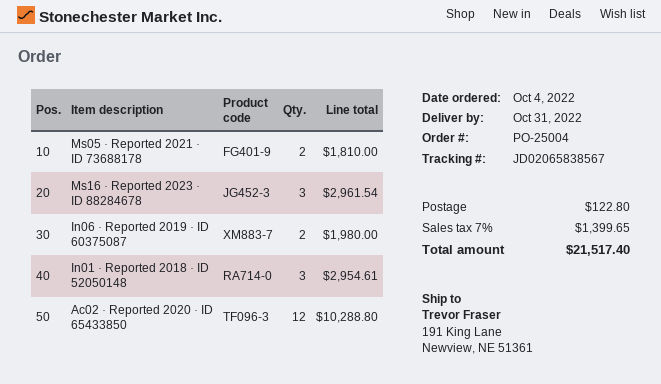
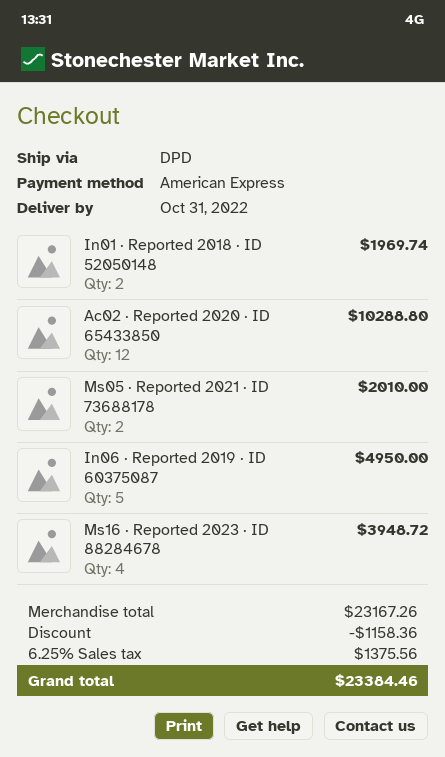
Ms05 · Reported 2021 · ID 73688178: 2 for 1810.00 -> 2 for 2010.00
Ms16 · Reported 2023 · ID 88284678: 3 for 2961.54 -> 4 for 3948.72
In06 · Reported 2019 · ID 60375087: 2 for 1980.00 -> 5 for 4950.00
In01 · Reported 2018 · ID 52050148: 3 for 2954.61 -> 2 for 1969.74
discount: none -> 1158.36
shipping: 122.80 -> none
tax: 7% = 1399.65 -> 6.25% = 1375.56
total: 21517.40 -> 23384.46

